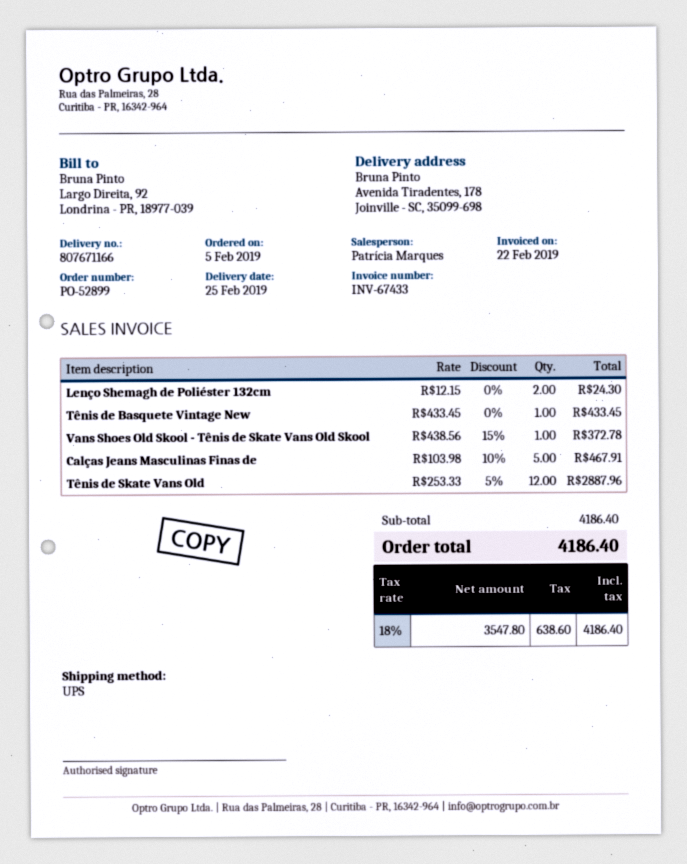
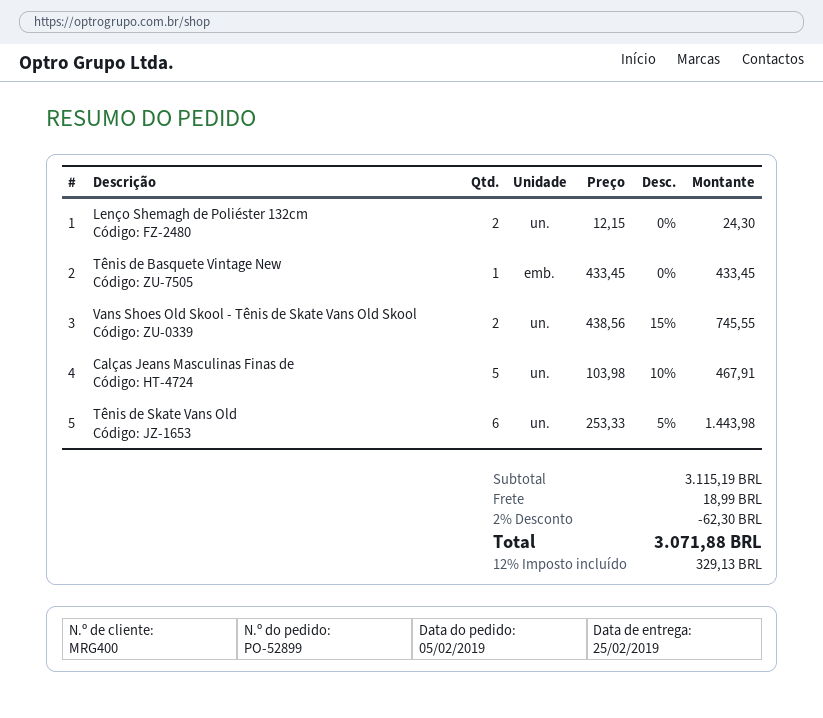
Vans Shoes Old Skool - Tênis de Skate Vans Old Skool: 1 x 438.56 - 15% = 372.78 -> 2 x 438.56 - 15% = 745.55
Tênis de Skate Vans Old: 12 x 253.33 - 5% = 2887.96 -> 6 x 253.33 - 5% = 1443.98
subtotal: 4186.40 -> 3115.19
discount: none -> 2% = 62.30
shipping: none -> 18.99
tax: 18% = 638.60 -> 12% = 329.13
total: 4186.40 -> 3071.88

